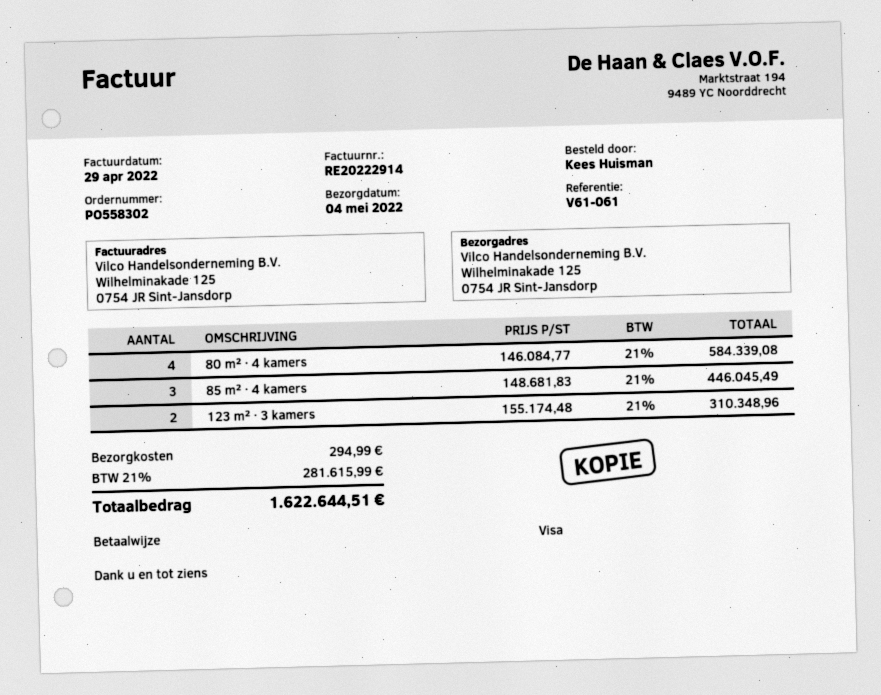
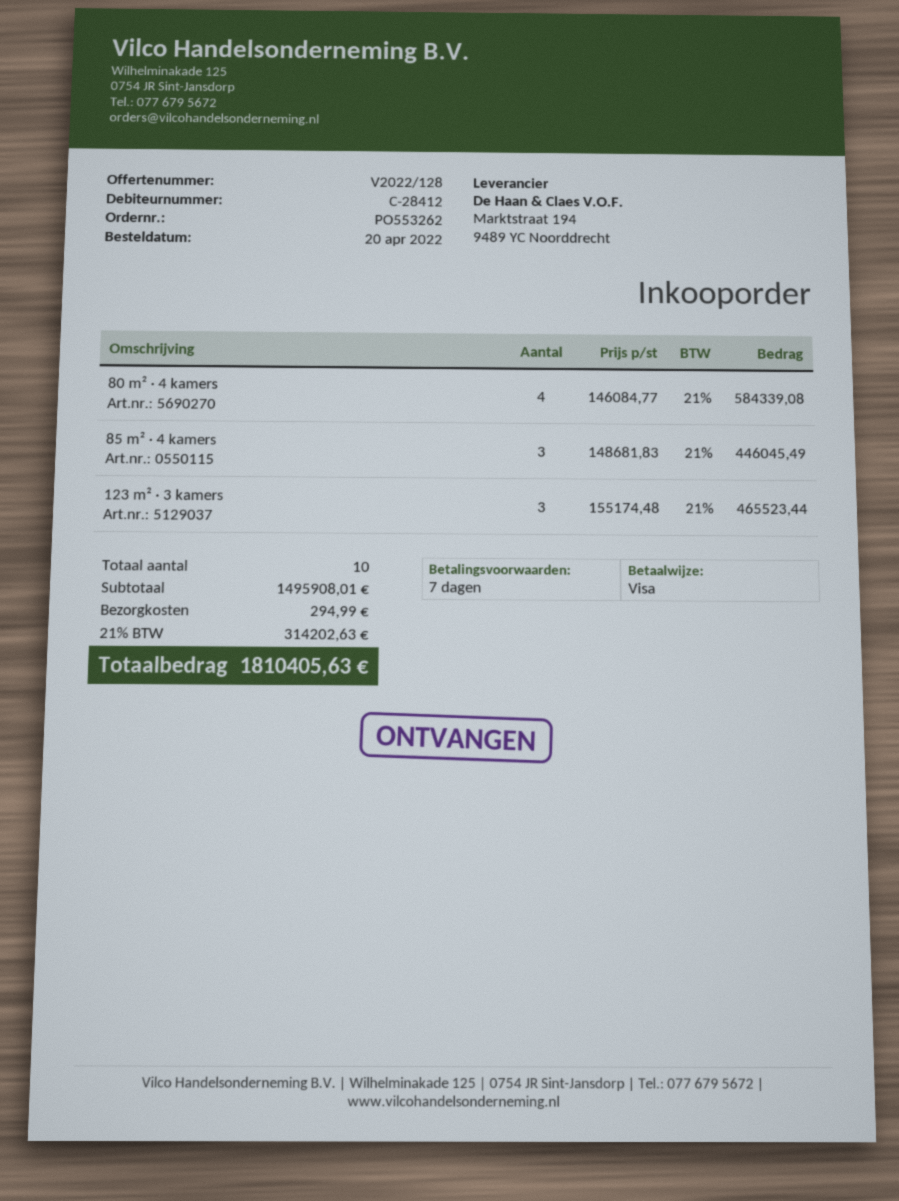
order number: PO558302 -> PO553262
123 m² · 3 kamers: 2 x 155174.48 = 310348.96 -> 3 x 155174.48 = 465523.44
tax: 21% = 281615.99 -> 21% = 314202.63
total: 1622644.51 -> 1810405.63

